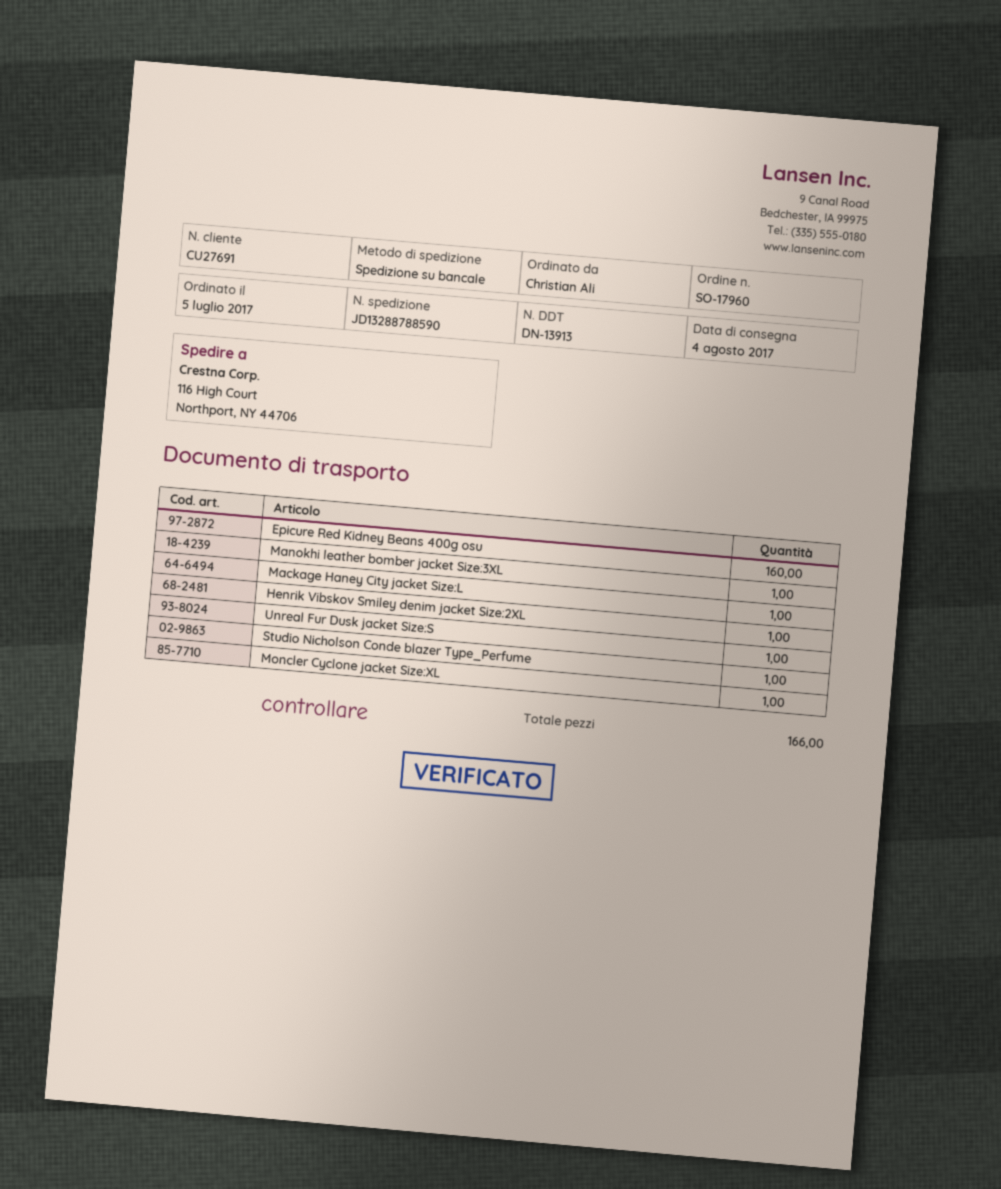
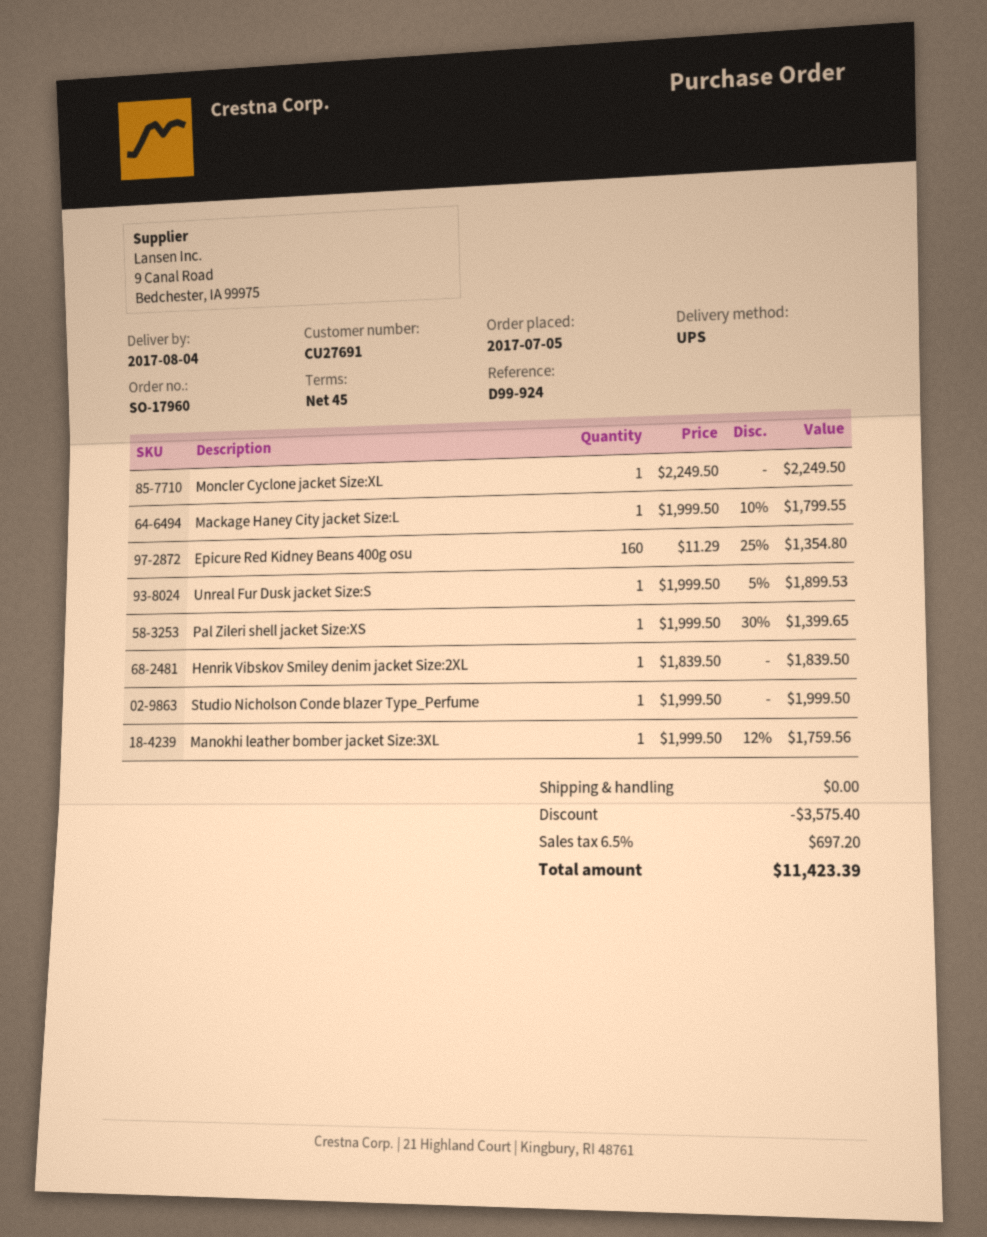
shipping method: pallet freight -> UPS
Pal Zileri shell jacket Size:XS: none -> 1

